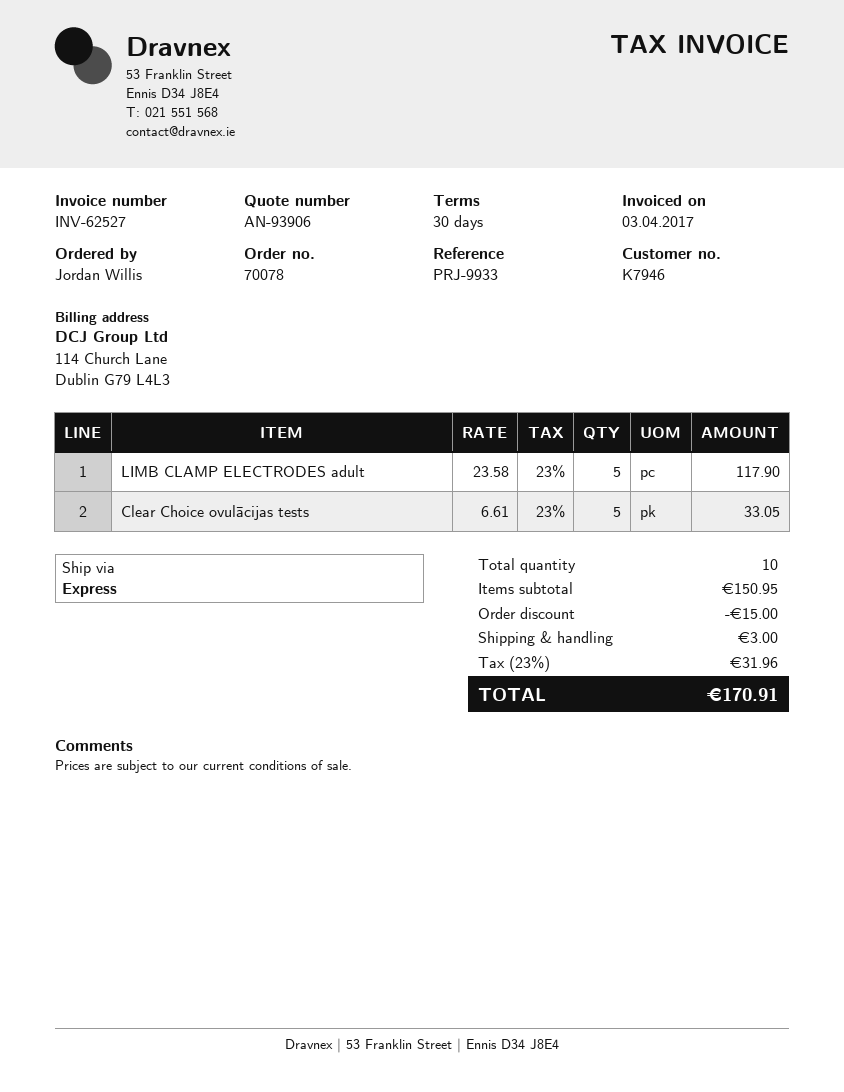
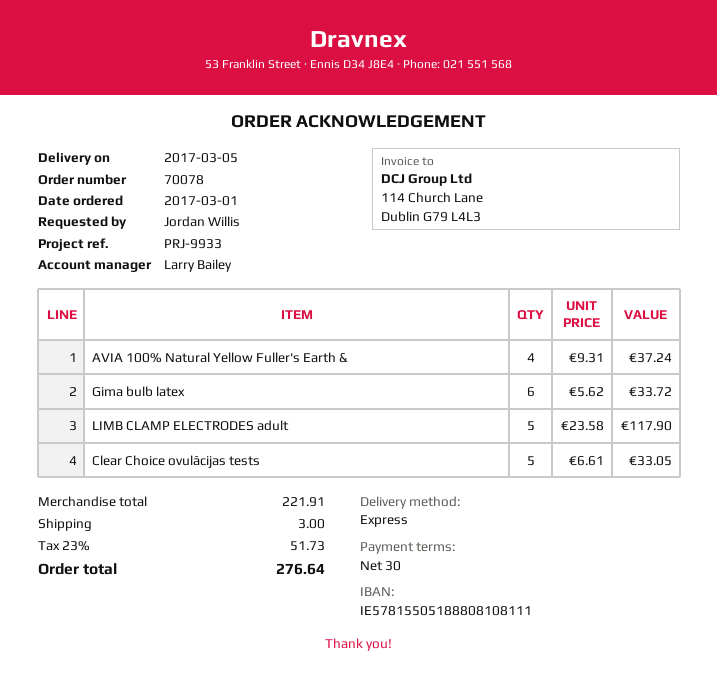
AVIA 100% Natural Yellow Fuller's Earth &: none -> 4 x 9.31 = 37.24
Gima bulb latex: none -> 6 x 5.62 = 33.72
subtotal: 150.95 -> 221.91
discount: 15.00 -> none
tax: 23% = 31.96 -> 23% = 51.73
total: 170.91 -> 276.64

